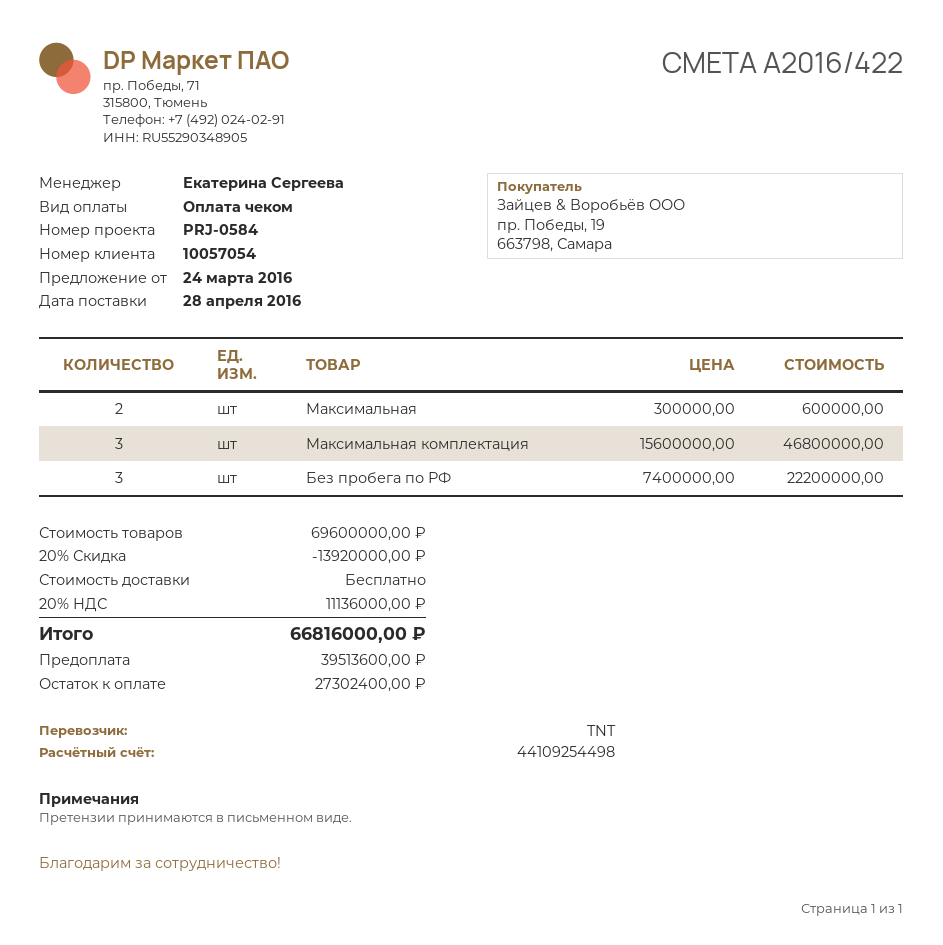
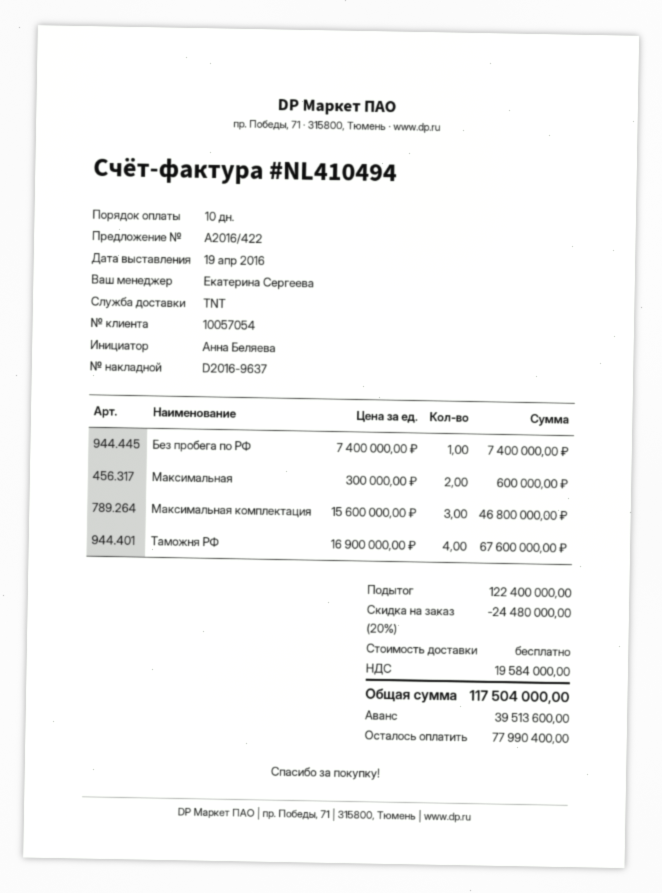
Без пробега по РФ: 3 x 7400000.00 = 22200000.00 -> 1 x 7400000.00 = 7400000.00
Таможня РФ: none -> 4 x 16900000.00 = 67600000.00
subtotal: 69600000.00 -> 122400000.00
discount: 20% = 13920000.00 -> 20% = 24480000.00
tax: 11136000.00 -> 19584000.00
total: 66816000.00 -> 117504000.00
balance: 27302400.00 -> 77990400.00

